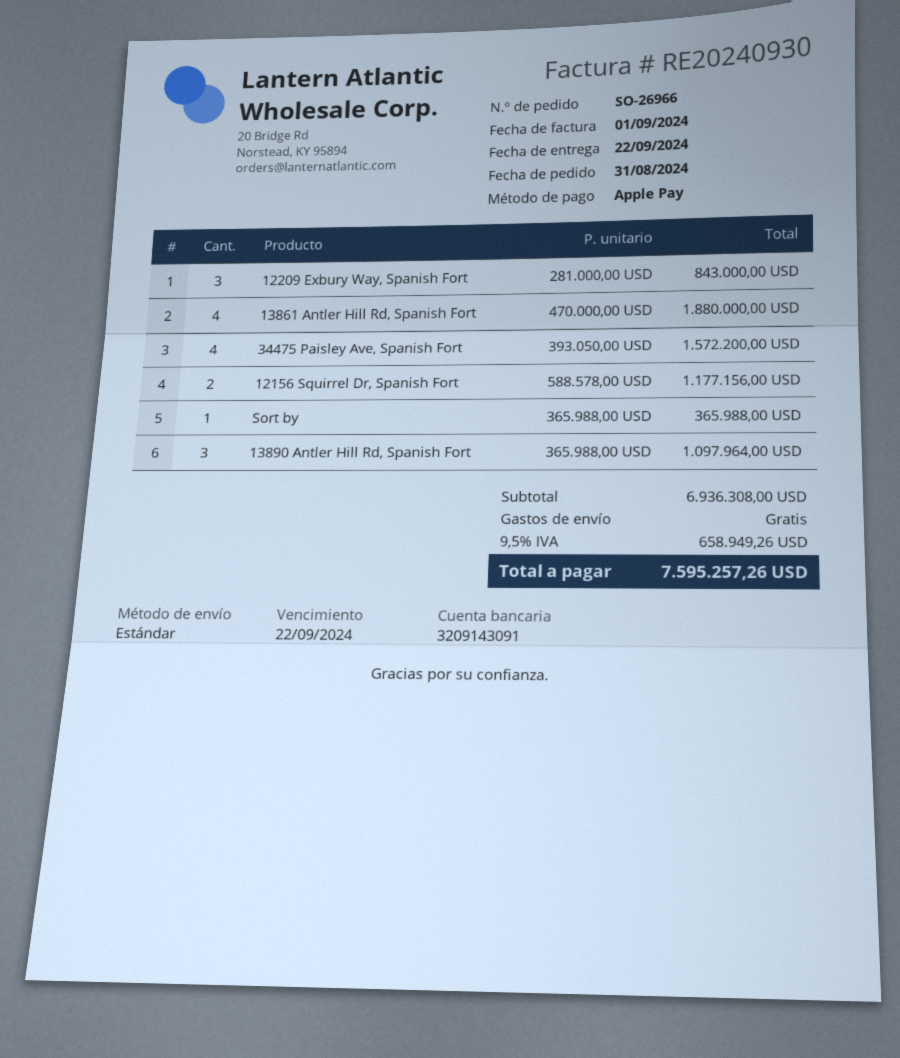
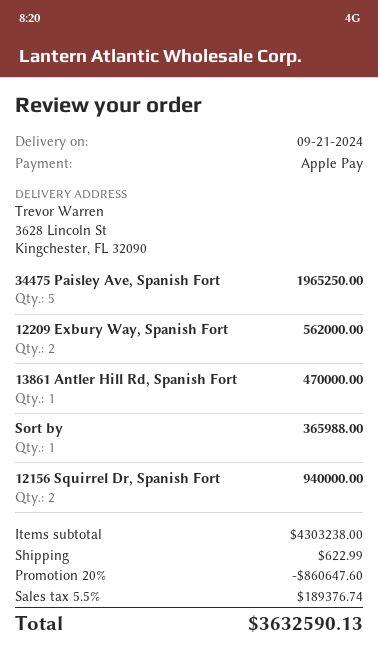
delivery date: 2024-09-22 -> 2024-09-21
12209 Exbury Way, Spanish Fort: 3 for 843000.00 -> 2 for 562000.00
13861 Antler Hill Rd, Spanish Fort: 4 for 1880000.00 -> 1 for 470000.00
34475 Paisley Ave, Spanish Fort: 4 for 1572200.00 -> 5 for 1965250.00
12156 Squirrel Dr, Spanish Fort: 2 for 1177156.00 -> 2 for 940000.00
13890 Antler Hill Rd, Spanish Fort: 3 for 1097964.00 -> none
subtotal: 6936308.00 -> 4303238.00
discount: none -> 20% = 860647.60
shipping: 0.00 -> 622.99
tax: 9.5% = 658949.26 -> 5.5% = 189376.74
total: 7595257.26 -> 3632590.13

